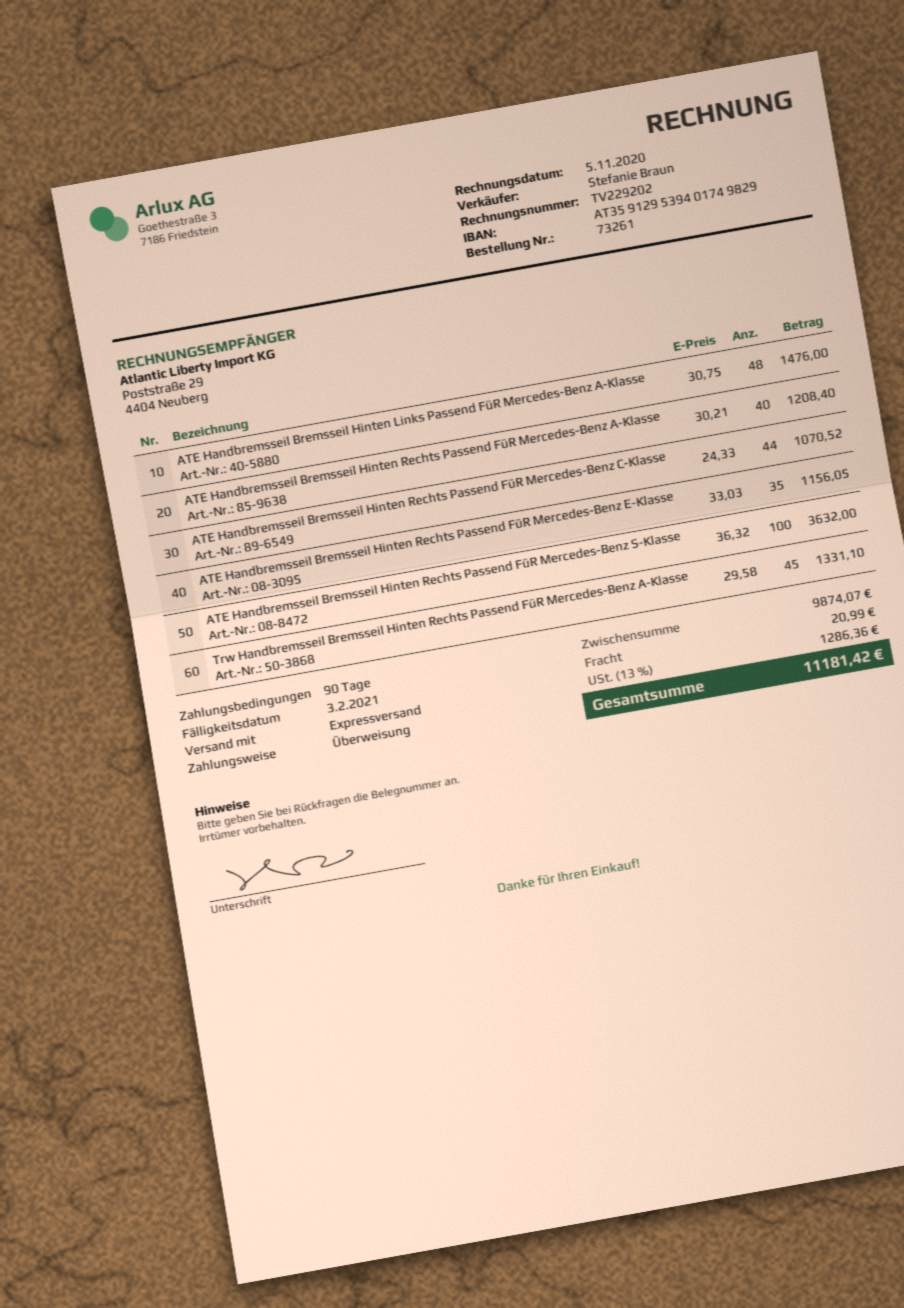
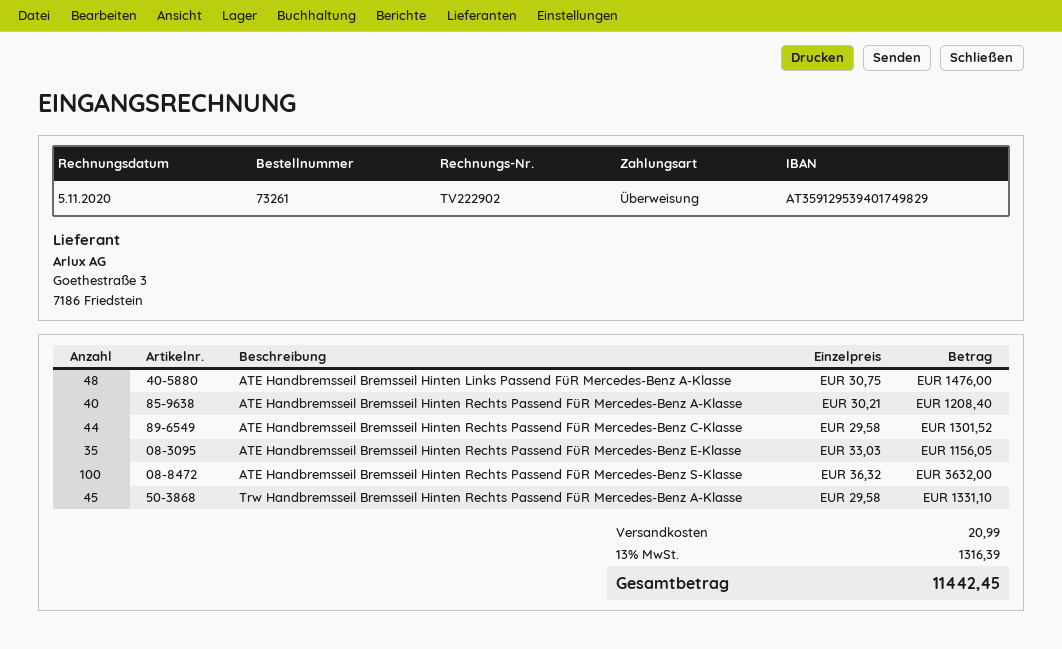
invoice number: TV229202 -> TV222902
ATE Handbremsseil Bremsseil Hinten Rechts Passend FüR Mercedes-Benz C-Klasse: 44 x 24.33 = 1070.52 -> 44 x 29.58 = 1301.52
tax: 13% = 1286.36 -> 13% = 1316.39
total: 11181.42 -> 11442.45

